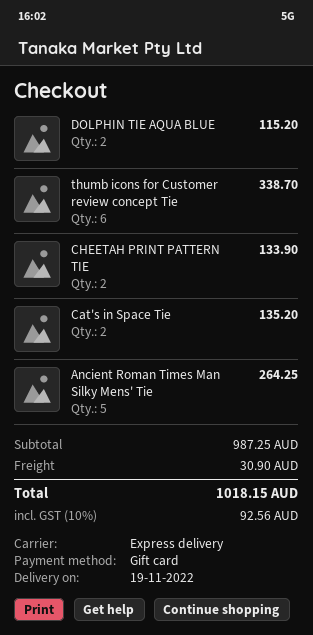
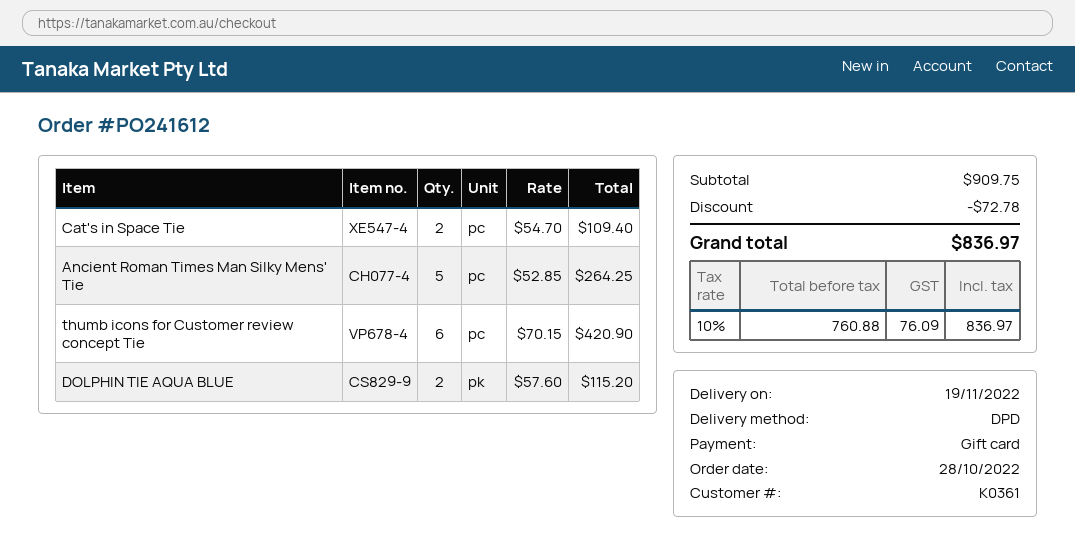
shipping method: express -> DPD
thumb icons for Customer review concept Tie: 6 for 338.70 -> 6 for 420.90
CHEETAH PRINT PATTERN TIE: 2 for 133.90 -> none
Cat's in Space Tie: 2 for 135.20 -> 2 for 109.40
subtotal: 987.25 -> 909.75
discount: none -> 72.78
shipping: 30.90 -> none
tax: 10% = 92.56 -> 10% = 76.09
total: 1018.15 -> 836.97

